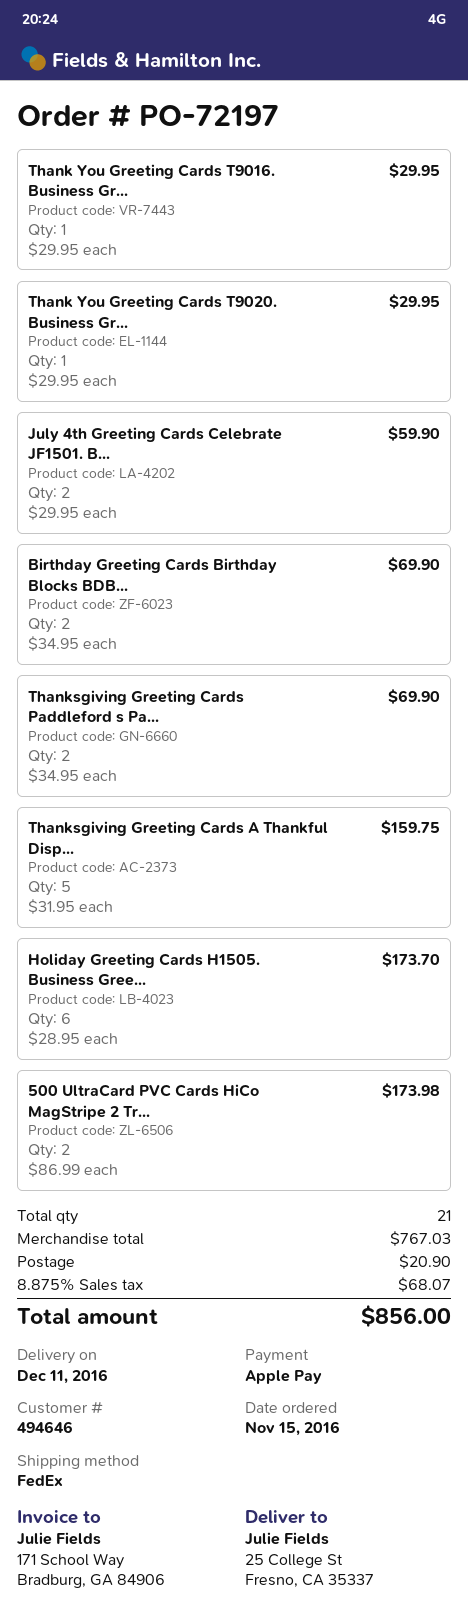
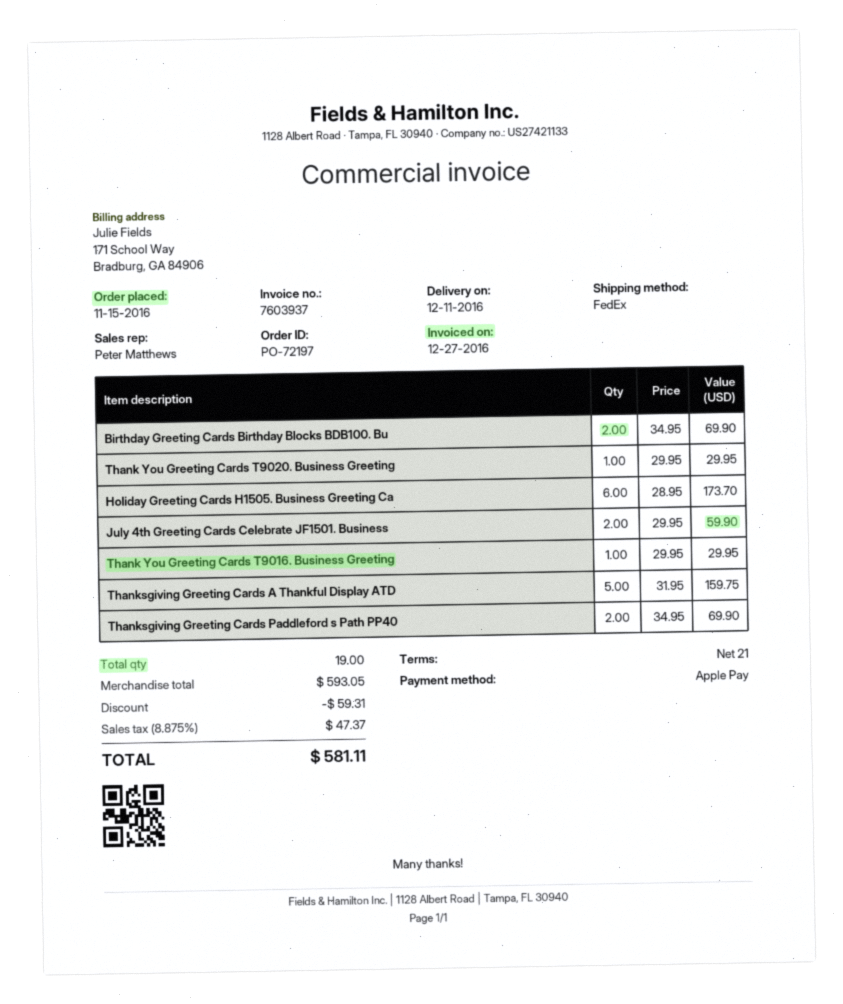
500 UltraCard PVC Cards HiCo MagStripe 2 Tr...: 2 x 86.99 = 173.98 -> none
total quantity: 21 -> 19
subtotal: 767.03 -> 593.05
discount: none -> 59.31
shipping: 20.90 -> none
tax: 8.875% = 68.07 -> 8.875% = 47.37
total: 856.00 -> 581.11

